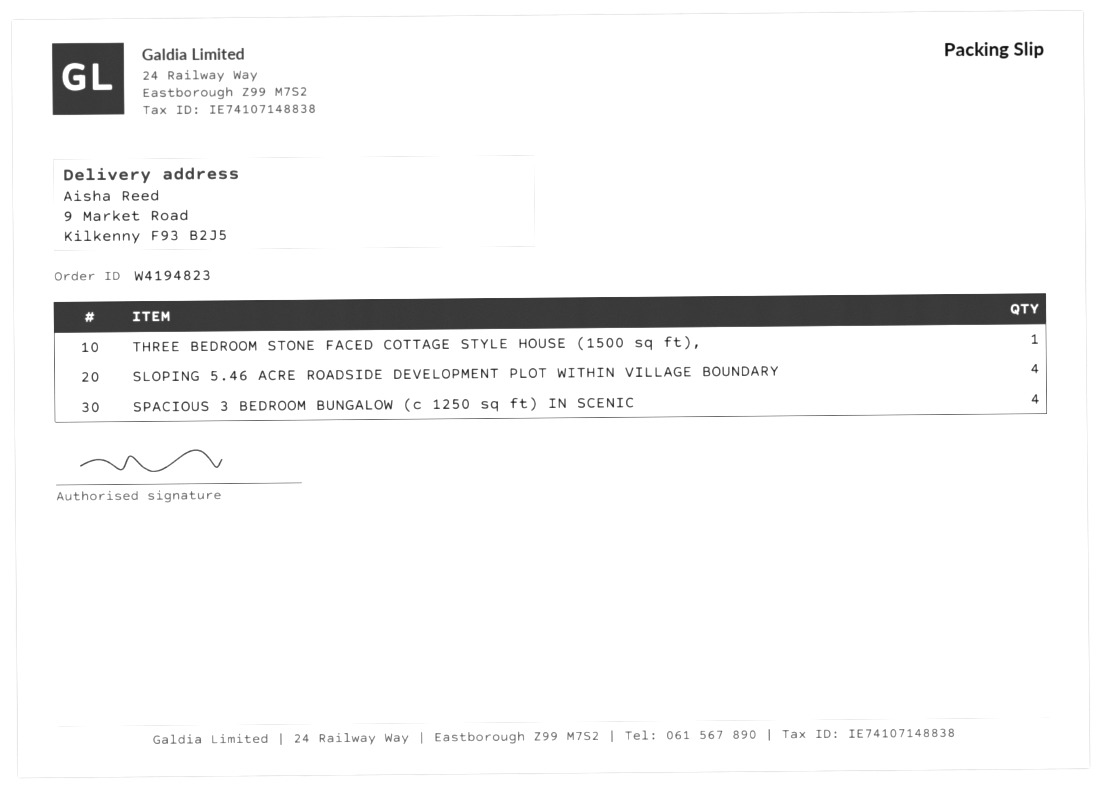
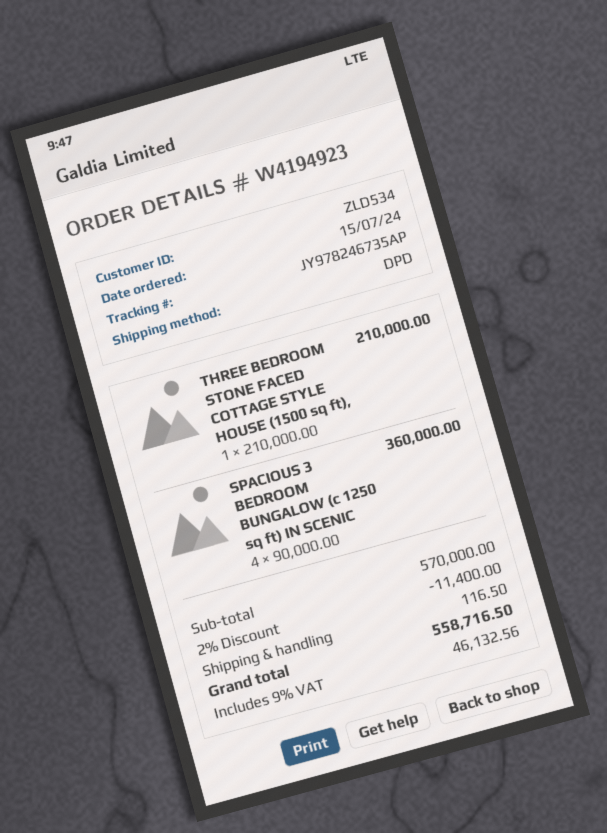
order number: W4194823 -> W4194923
SLOPING 5.46 ACRE ROADSIDE DEVELOPMENT PLOT WITHIN VILLAGE BOUNDARY: 4 -> none

